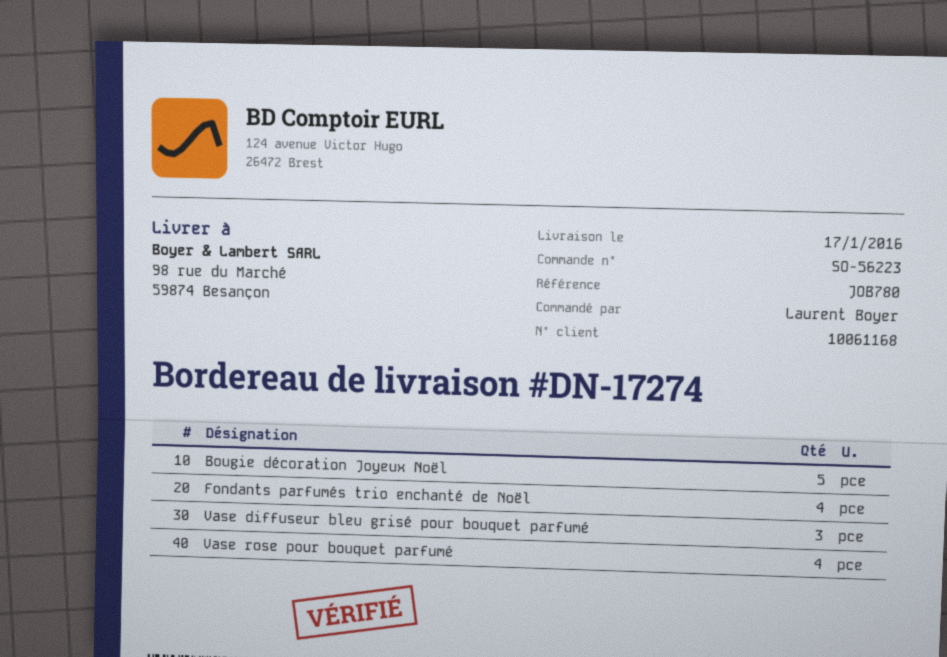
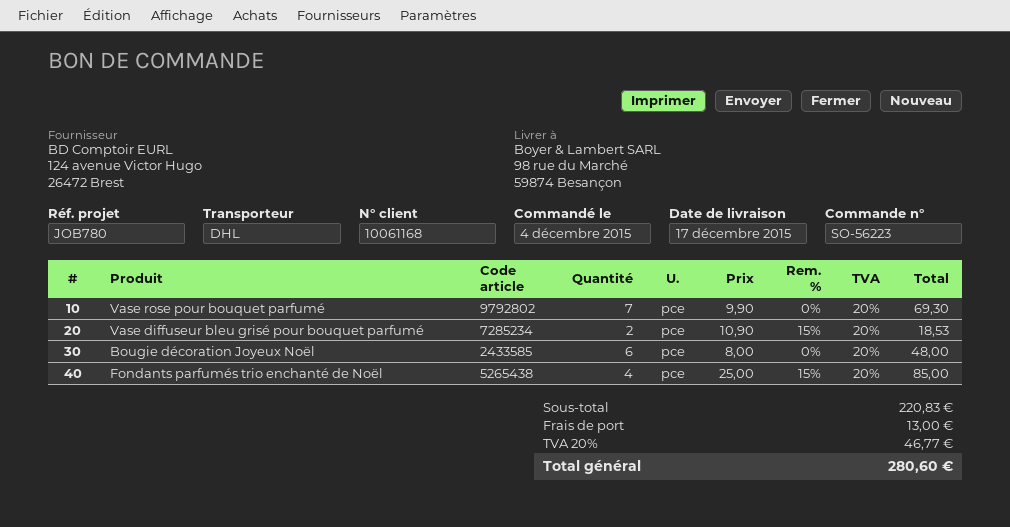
delivery date: 2016-01-17 -> 2015-12-17
Bougie décoration Joyeux Noël: 5 -> 6
Vase diffuseur bleu grisé pour bouquet parfumé: 3 -> 2
Vase rose pour bouquet parfumé: 4 -> 7

